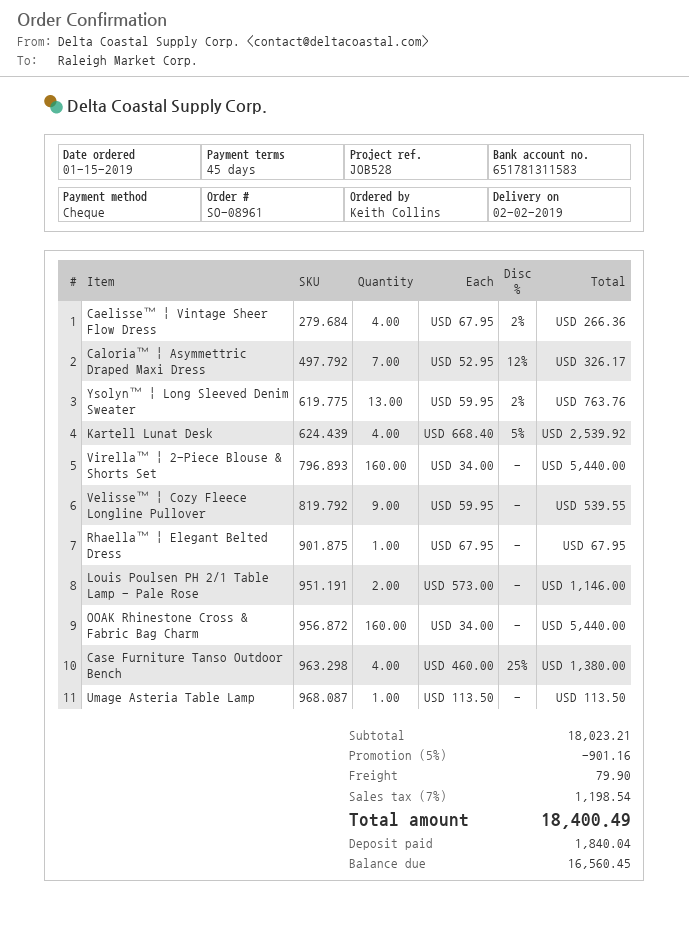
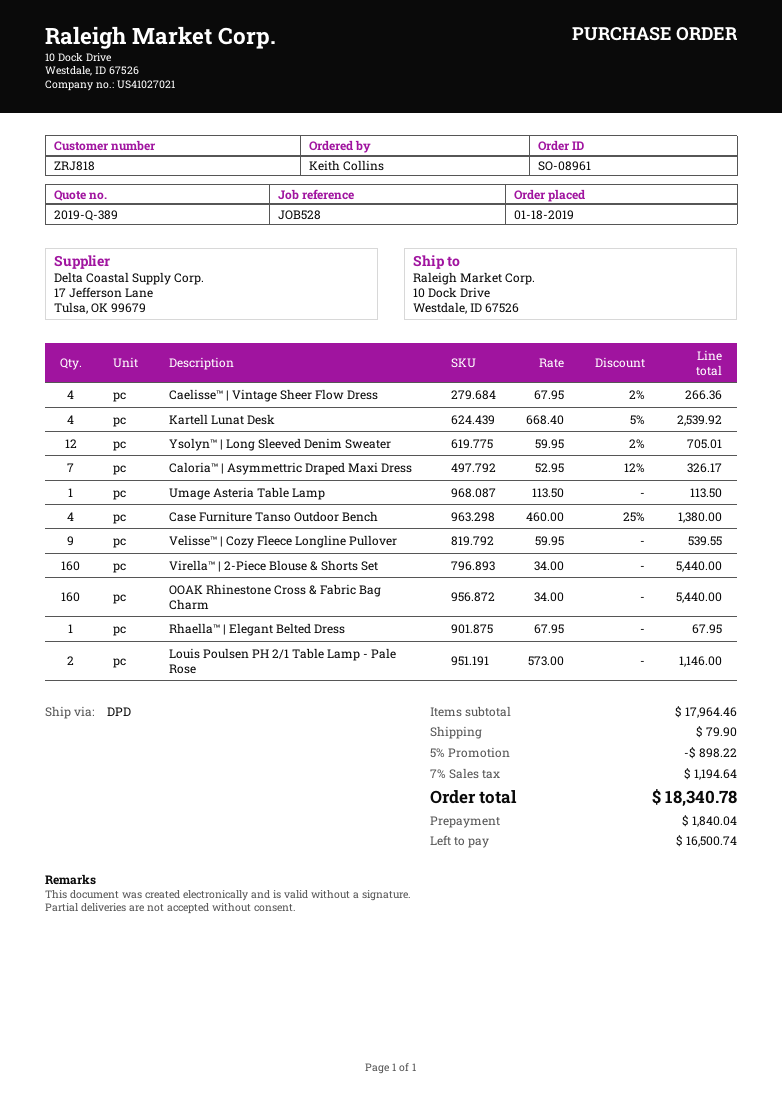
order date: 2019-01-15 -> 2019-01-18
Ysolyn™ | Long Sleeved Denim Sweater: 13 x 59.95 - 2% = 763.76 -> 12 x 59.95 - 2% = 705.01
subtotal: 18023.21 -> 17964.46
discount: 5% = 901.16 -> 5% = 898.22
tax: 7% = 1198.54 -> 7% = 1194.64
total: 18400.49 -> 18340.78
balance: 16560.45 -> 16500.74

